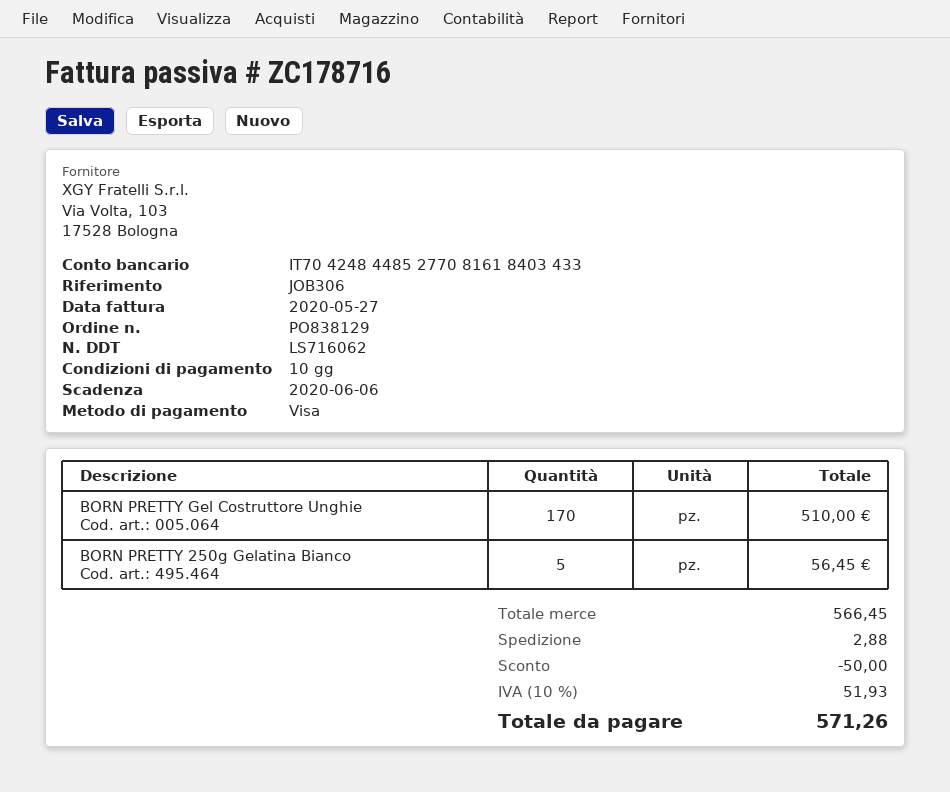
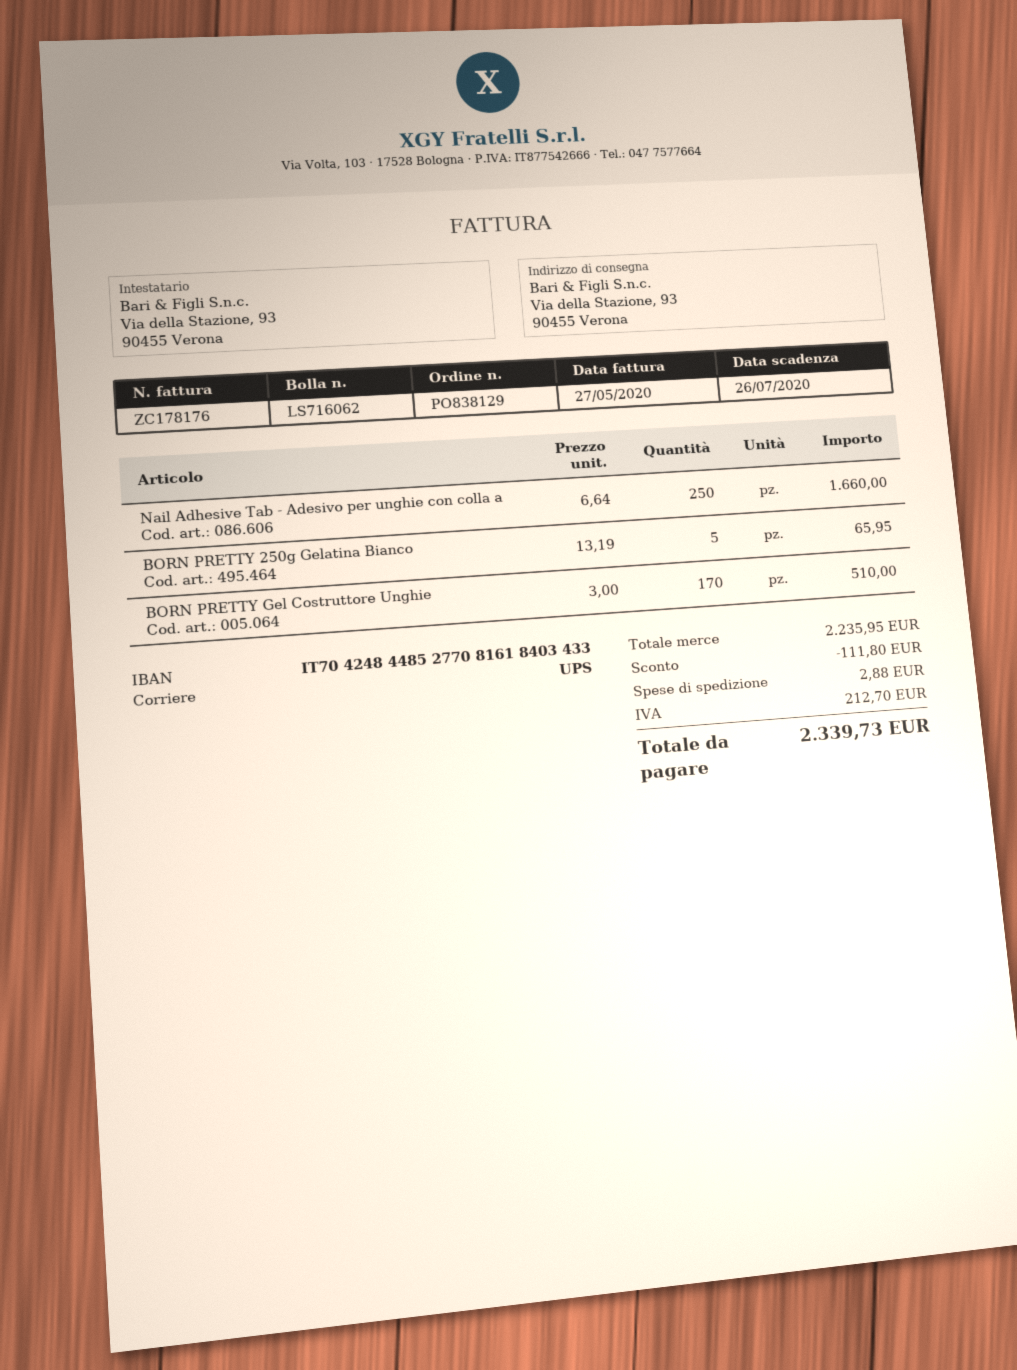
invoice number: ZC178716 -> ZC178176
due date: 2020-06-06 -> 2020-07-26
BORN PRETTY 250g Gelatina Bianco: 5 for 56.45 -> 5 for 65.95
Nail Adhesive Tab - Adesivo per unghie con colla a: none -> 250 for 1660.00
subtotal: 566.45 -> 2235.95
discount: 50.00 -> 111.80
tax: 51.93 -> 212.70
total: 571.26 -> 2339.73

